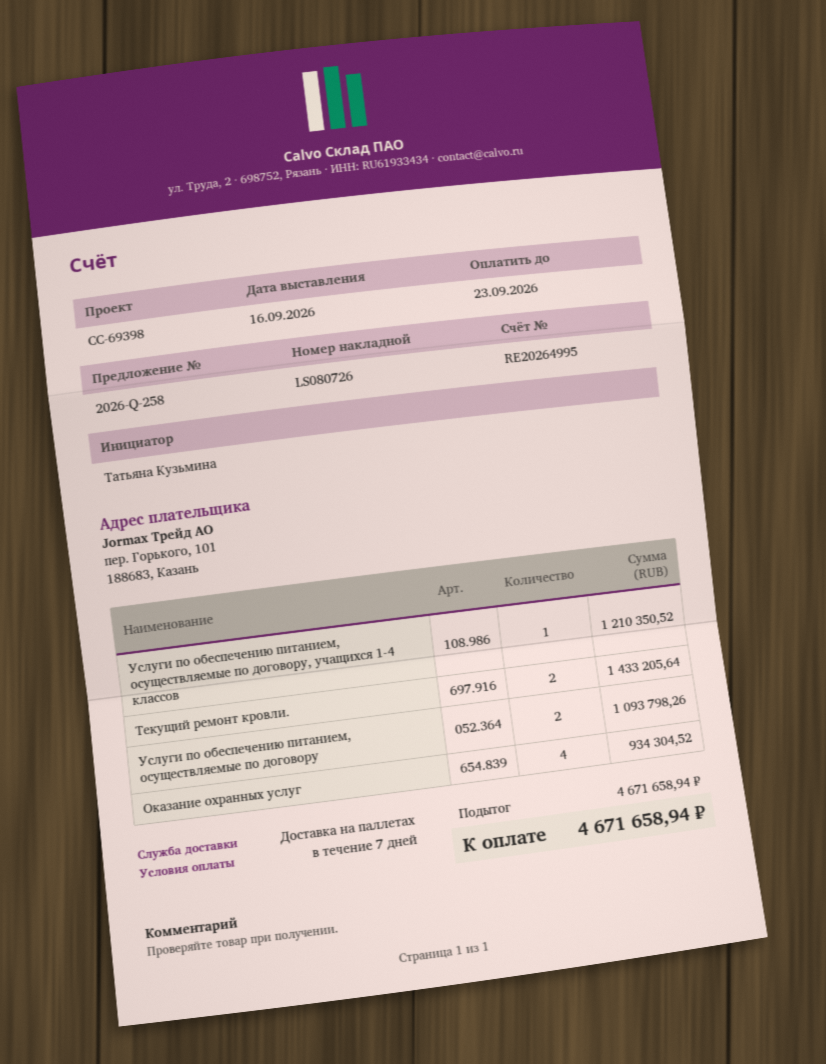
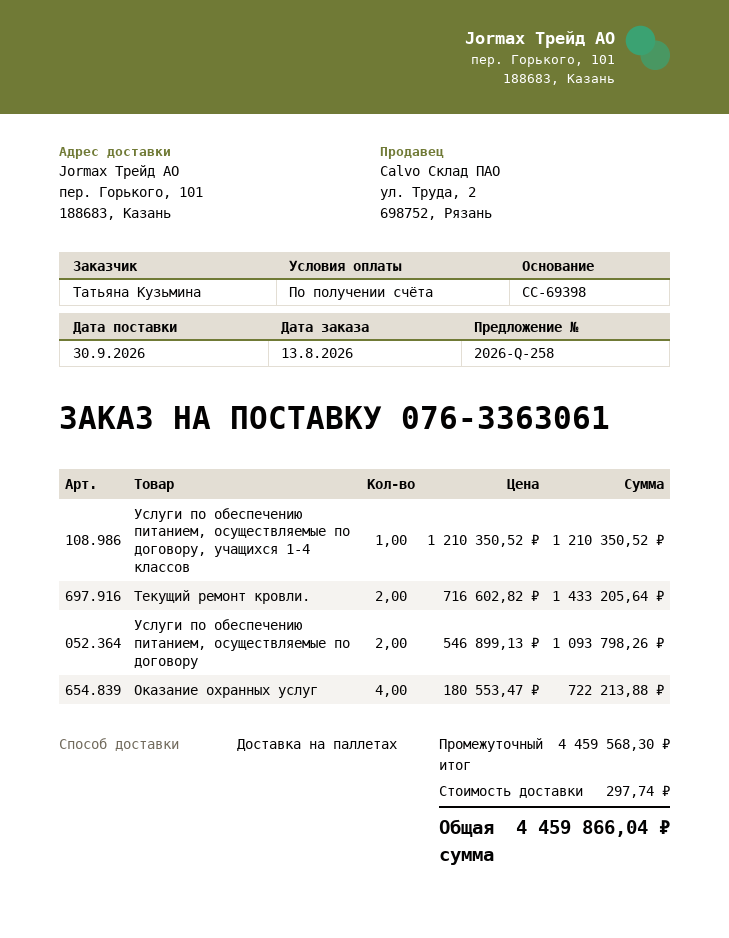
payment terms: 7 days -> on receipt
Оказание охранных услуг: 4 for 934304.52 -> 4 for 722213.88
subtotal: 4671658.94 -> 4459568.30
shipping: none -> 297.74
total: 4671658.94 -> 4459866.04

